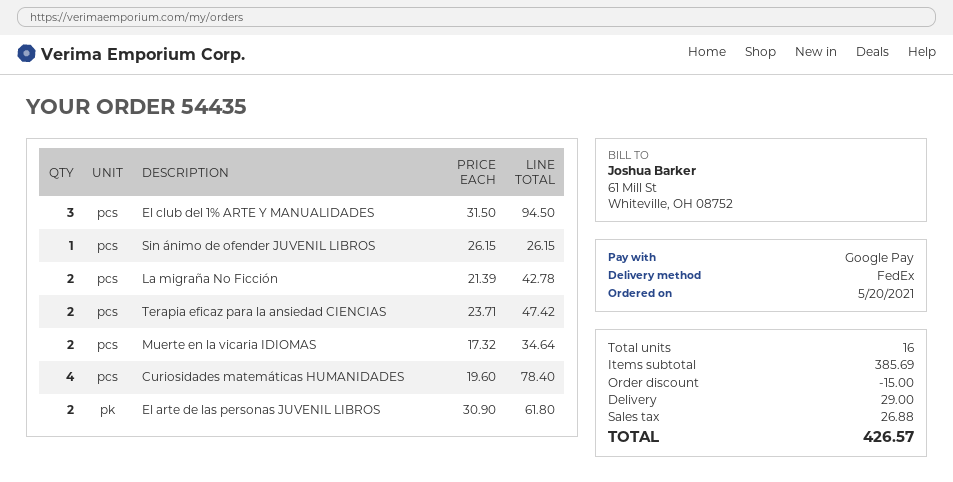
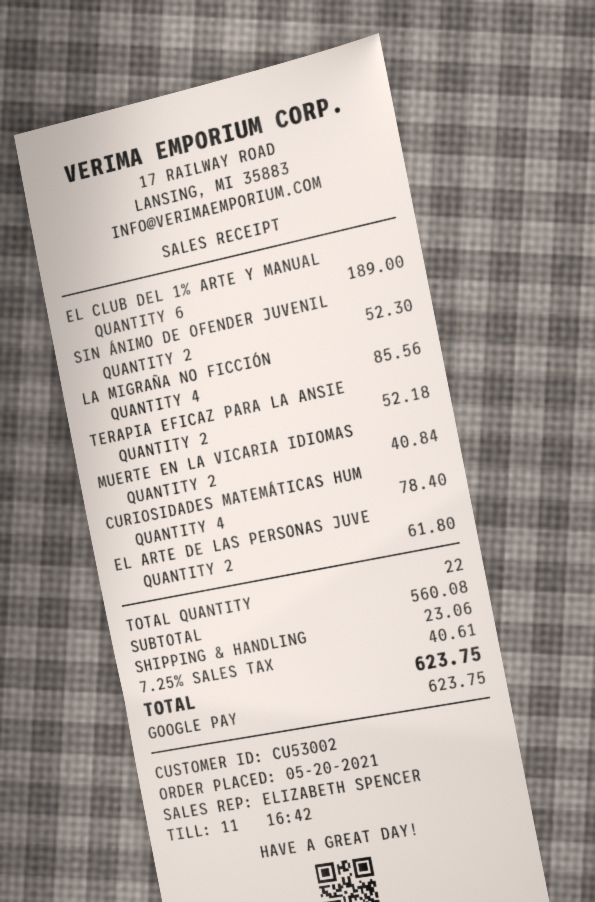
El club del 1% ARTE Y MANUALIDADES: 3 for 94.50 -> 6 for 189.00
Sin ánimo de ofender JUVENIL LIBROS: 1 for 26.15 -> 2 for 52.30
La migraña No Ficción: 2 for 42.78 -> 4 for 85.56
Terapia eficaz para la ansiedad CIENCIAS: 2 for 47.42 -> 2 for 52.18
Muerte en la vicaria IDIOMAS: 2 for 34.64 -> 2 for 40.84
total quantity: 16 -> 22
subtotal: 385.69 -> 560.08
discount: 15.00 -> none
shipping: 29.00 -> 23.06
tax: 26.88 -> 40.61
total: 426.57 -> 623.75

